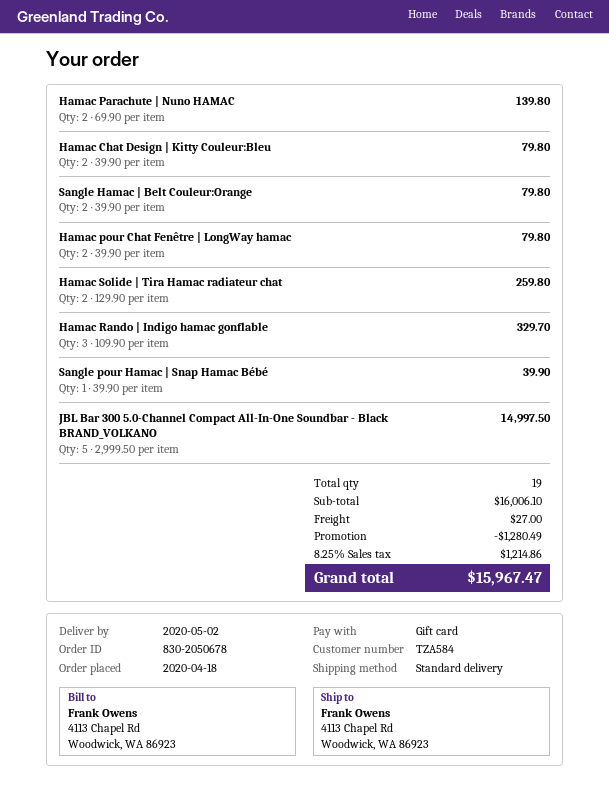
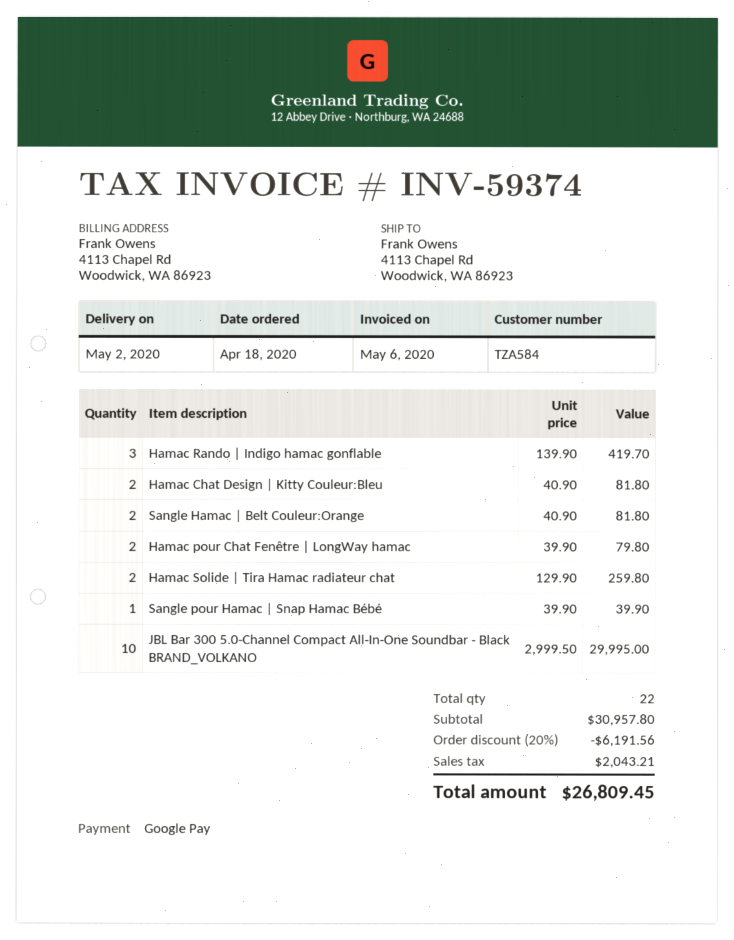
payment method: gift card -> Google Pay
Hamac Parachute | Nuno HAMAC: 2 x 69.90 = 139.80 -> none
Hamac Chat Design | Kitty Couleur:Bleu: 2 x 39.90 = 79.80 -> 2 x 40.90 = 81.80
Sangle Hamac | Belt Couleur:Orange: 2 x 39.90 = 79.80 -> 2 x 40.90 = 81.80
Hamac Rando | Indigo hamac gonflable: 3 x 109.90 = 329.70 -> 3 x 139.90 = 419.70
JBL Bar 300 5.0-Channel Compact All-In-One Soundbar - Black BRAND_VOLKANO: 5 x 2999.50 = 14997.50 -> 10 x 2999.50 = 29995.00
total quantity: 19 -> 22
subtotal: 16006.10 -> 30957.80
discount: 1280.49 -> 6191.56
shipping: 27.00 -> none
tax: 1214.86 -> 2043.21
total: 15967.47 -> 26809.45

